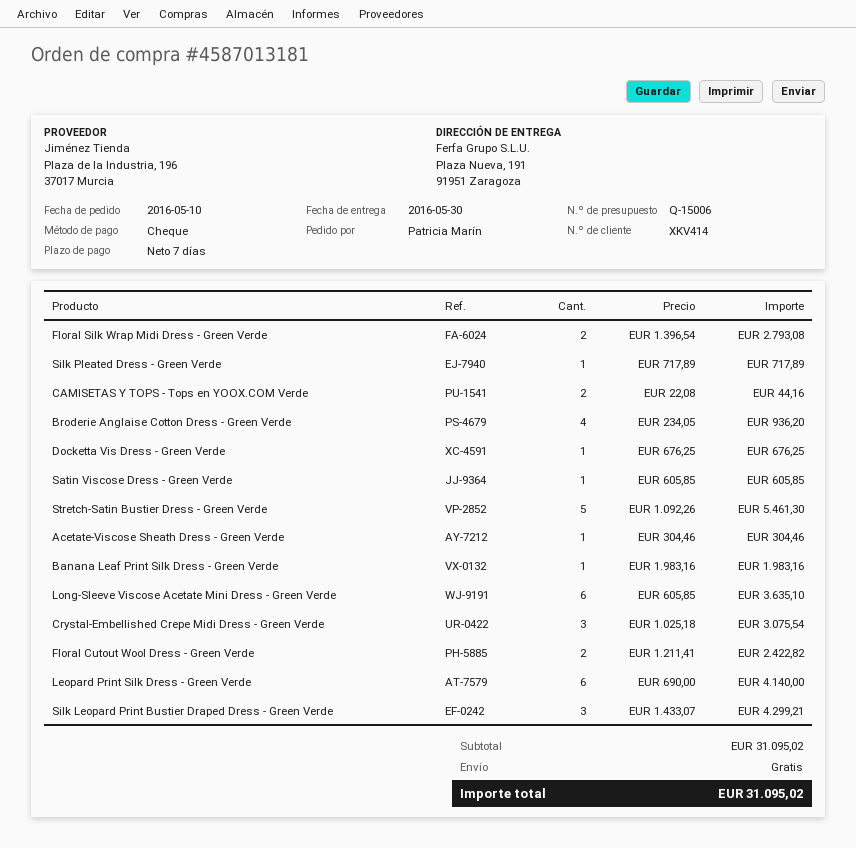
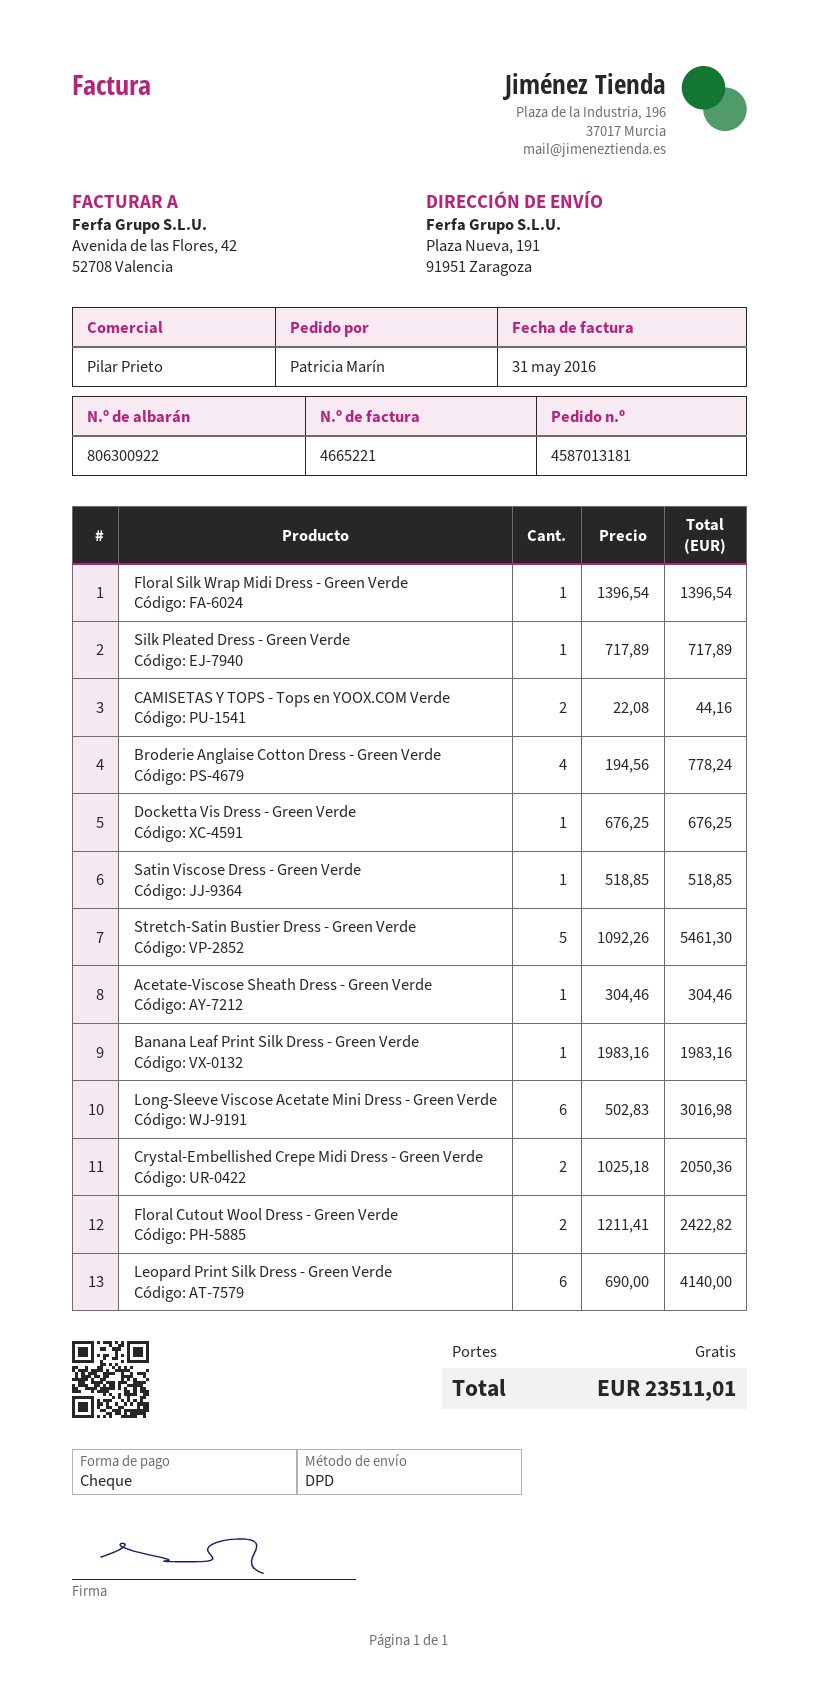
Floral Silk Wrap Midi Dress - Green Verde: 2 x 1396.54 = 2793.08 -> 1 x 1396.54 = 1396.54
Broderie Anglaise Cotton Dress - Green Verde: 4 x 234.05 = 936.20 -> 4 x 194.56 = 778.24
Satin Viscose Dress - Green Verde: 1 x 605.85 = 605.85 -> 1 x 518.85 = 518.85
Long-Sleeve Viscose Acetate Mini Dress - Green Verde: 6 x 605.85 = 3635.10 -> 6 x 502.83 = 3016.98
Crystal-Embellished Crepe Midi Dress - Green Verde: 3 x 1025.18 = 3075.54 -> 2 x 1025.18 = 2050.36
Silk Leopard Print Bustier Draped Dress - Green Verde: 3 x 1433.07 = 4299.21 -> none
total: 31095.02 -> 23511.01

